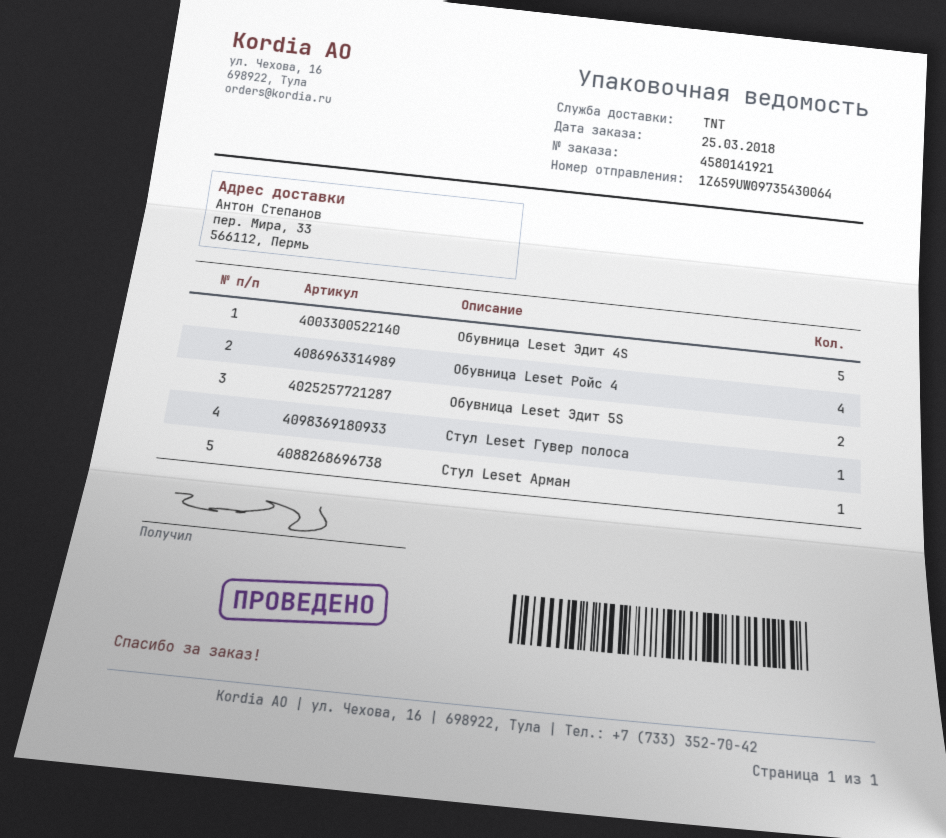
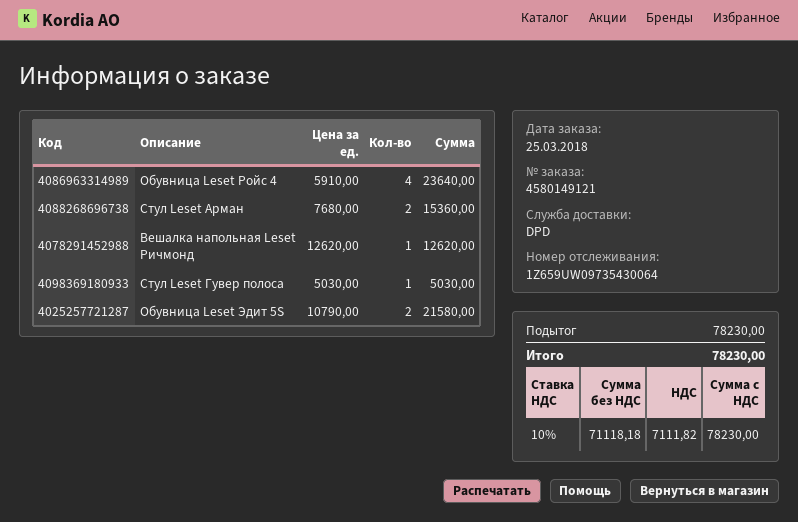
order number: 4580141921 -> 4580149121
shipping method: TNT -> DPD
Обувница Leset Эдит 4S: 5 -> none
Стул Leset Арман: 1 -> 2
Вешалка напольная Leset Ричмонд: none -> 1

